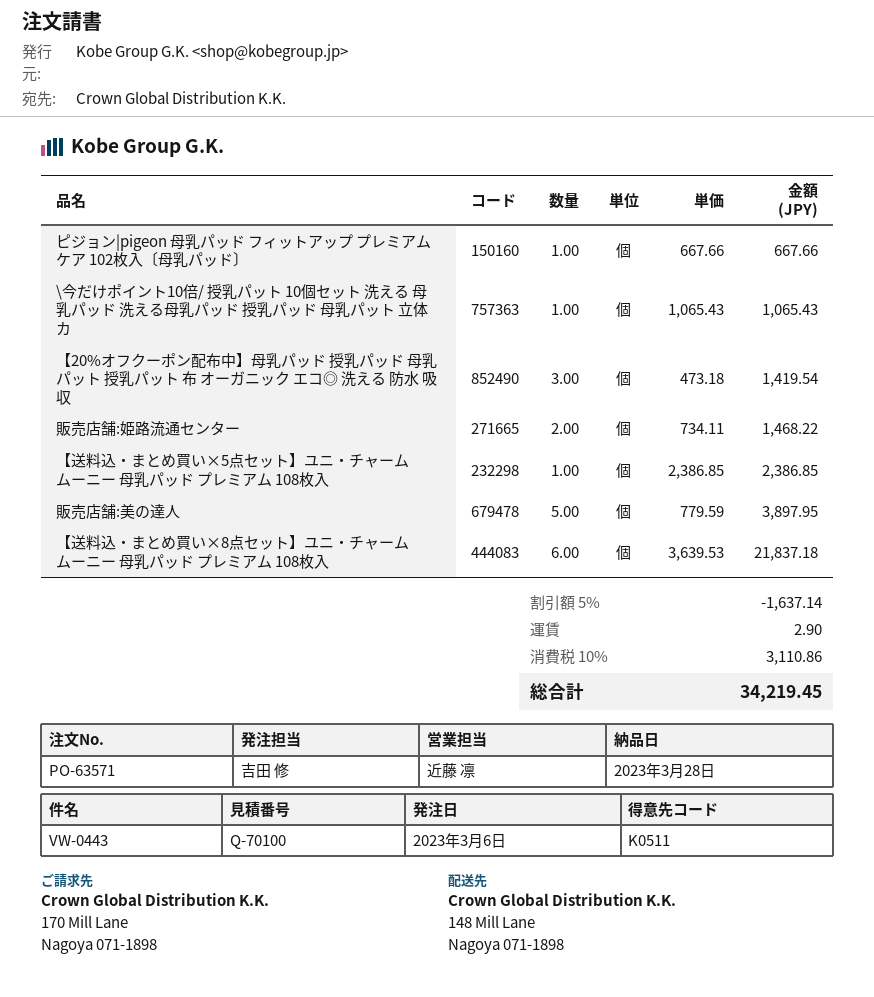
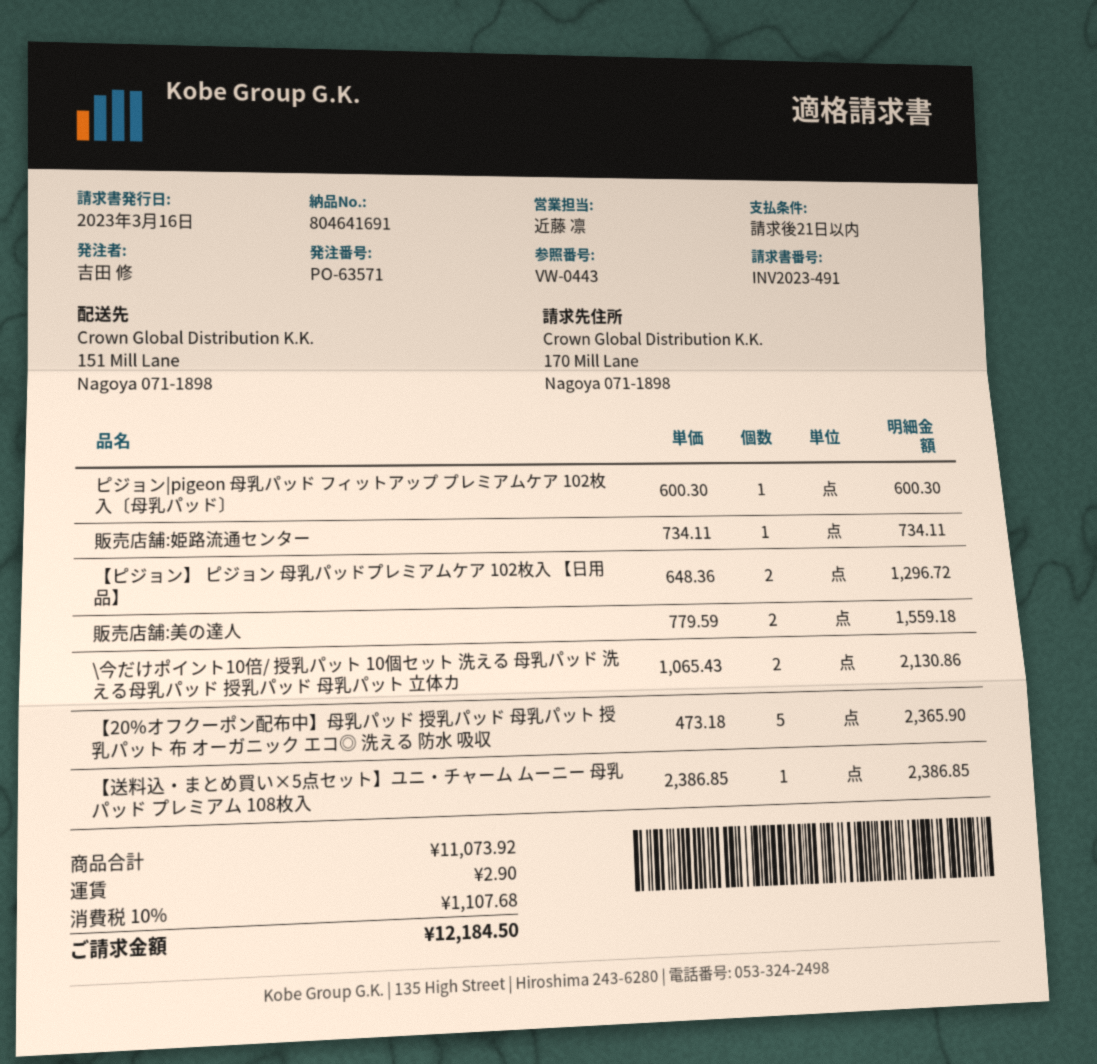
ship to: 148 Mill Lane, Nagoya 071-1898 -> 151 Mill Lane, Nagoya 071-1898
ピジョン|pigeon 母乳パッド フィットアップ プレミアムケア 102枚入〔母乳パッド〕: 1 x 667.66 = 667.66 -> 1 x 600.30 = 600.30
\今だけポイント10倍/ 授乳パット 10個セット 洗える 母乳パッド 洗える母乳パッド 授乳パッド 母乳パット 立体カ: 1 x 1065.43 = 1065.43 -> 2 x 1065.43 = 2130.86
【20%オフクーポン配布中】母乳パッド 授乳パッド 母乳パット 授乳パット 布 オーガニック エコ◎ 洗える 防水 吸収: 3 x 473.18 = 1419.54 -> 5 x 473.18 = 2365.90
販売店舗:姫路流通センター: 2 x 734.11 = 1468.22 -> 1 x 734.11 = 734.11
販売店舗:美の達人: 5 x 779.59 = 3897.95 -> 2 x 779.59 = 1559.18
【送料込・まとめ買い×8点セット】ユニ・チャーム ムーニー 母乳パッド プレミアム 108枚入: 6 x 3639.53 = 21837.18 -> none
【ピジョン】 ピジョン 母乳パッドプレミアムケア 102枚入 【日用品】: none -> 2 x 648.36 = 1296.72
discount: 5% = 1637.14 -> none
tax: 10% = 3110.86 -> 10% = 1107.68
total: 34219.45 -> 12184.50

